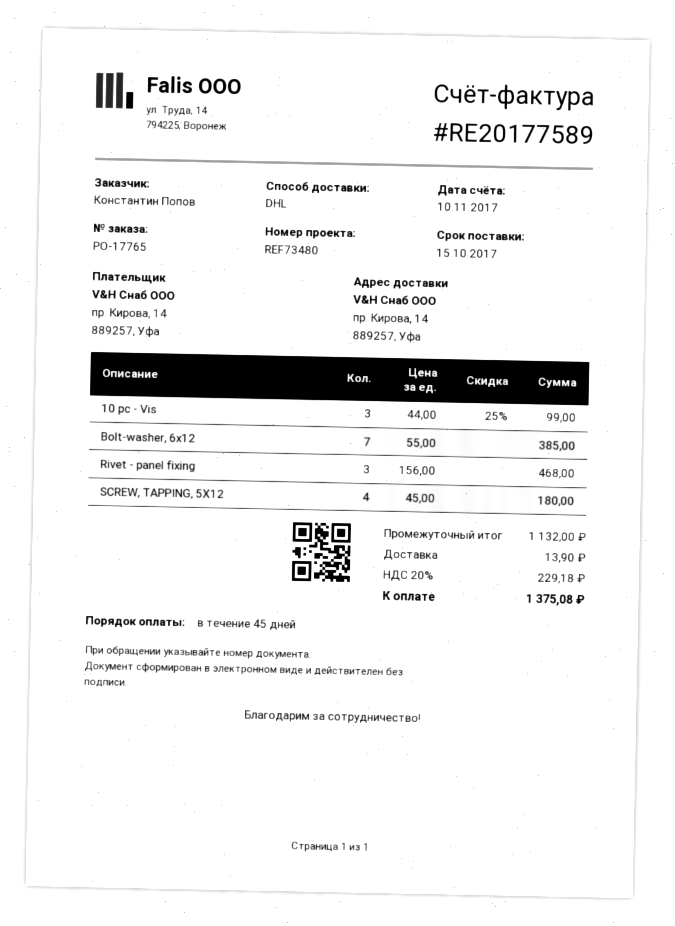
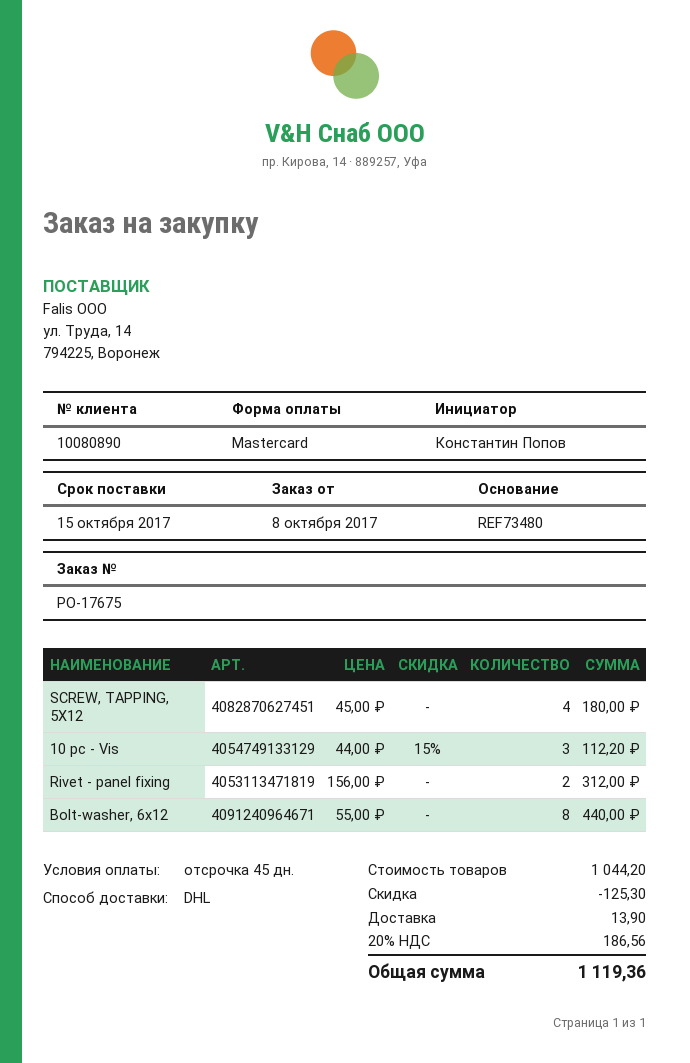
order number: PO-17765 -> PO-17675
10 pc - Vis: 3 x 44.00 - 25% = 99.00 -> 3 x 44.00 - 15% = 112.20
Bolt-washer, 6x12: 7 x 55.00 = 385.00 -> 8 x 55.00 = 440.00
Rivet - panel fixing: 3 x 156.00 = 468.00 -> 2 x 156.00 = 312.00
subtotal: 1132.00 -> 1044.20
discount: none -> 125.30
tax: 20% = 229.18 -> 20% = 186.56
total: 1375.08 -> 1119.36

